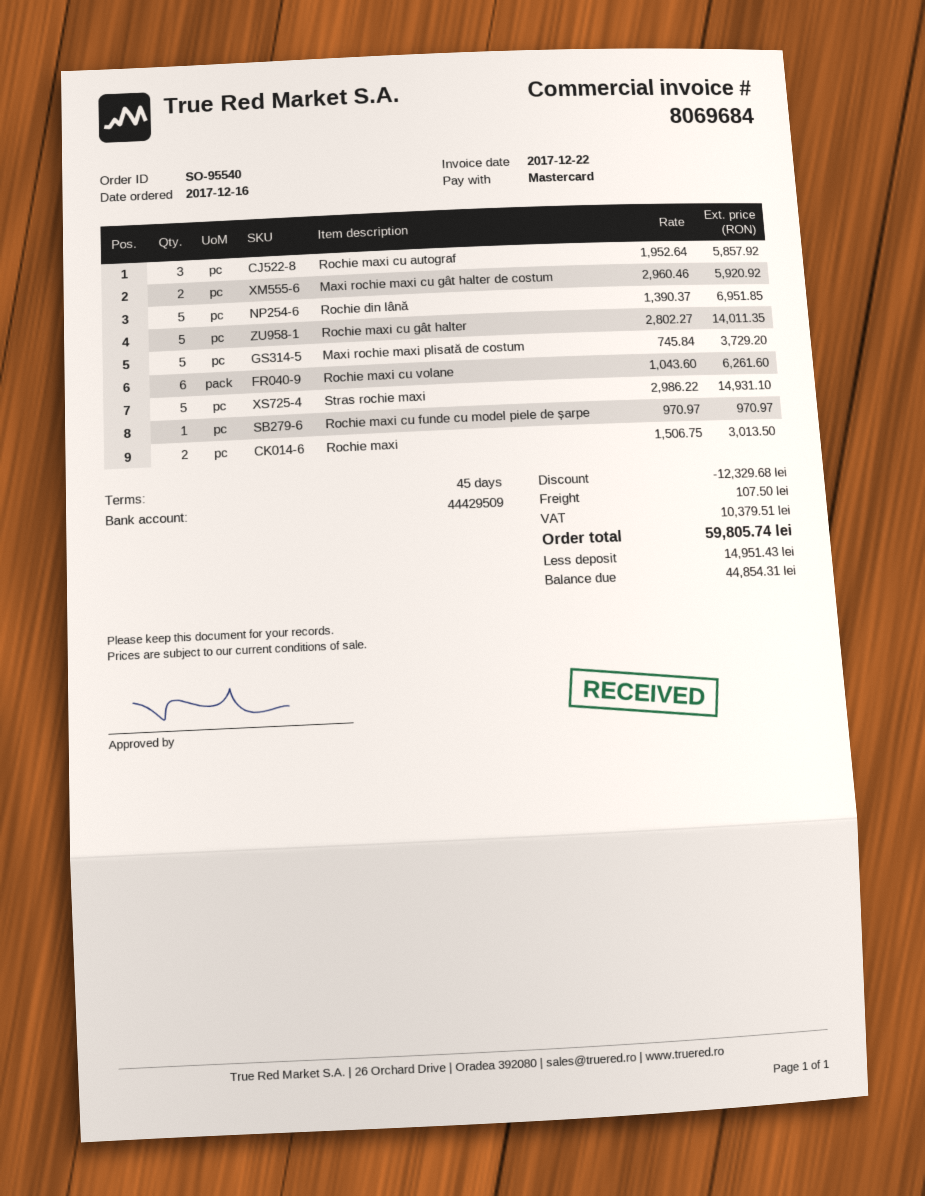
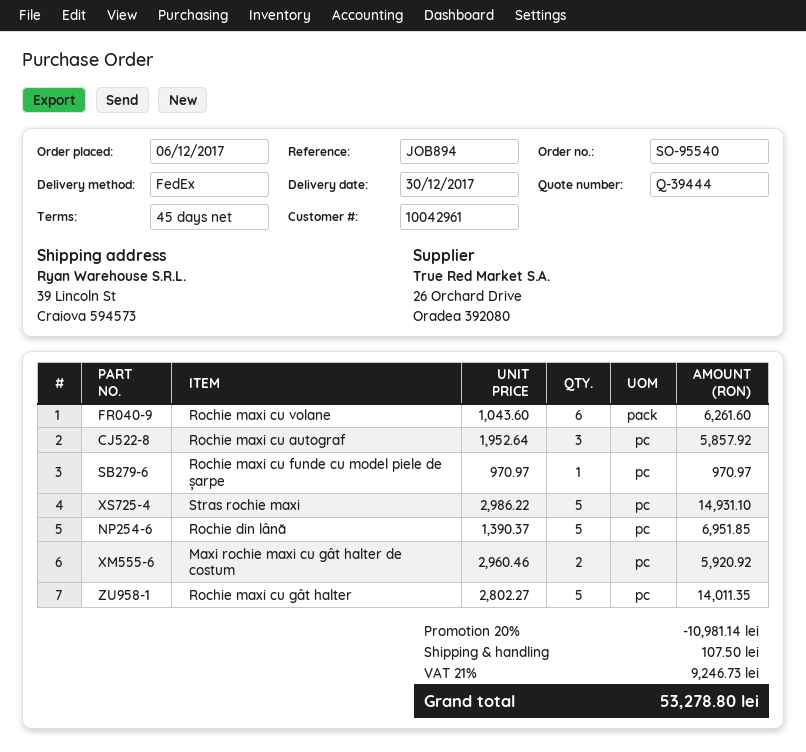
order date: 2017-12-16 -> 2017-12-06
Maxi rochie maxi plisată de costum: 5 x 745.84 = 3729.20 -> none
Rochie maxi: 2 x 1506.75 = 3013.50 -> none
discount: 12329.68 -> 10981.14
tax: 10379.51 -> 9246.73
total: 59805.74 -> 53278.80

